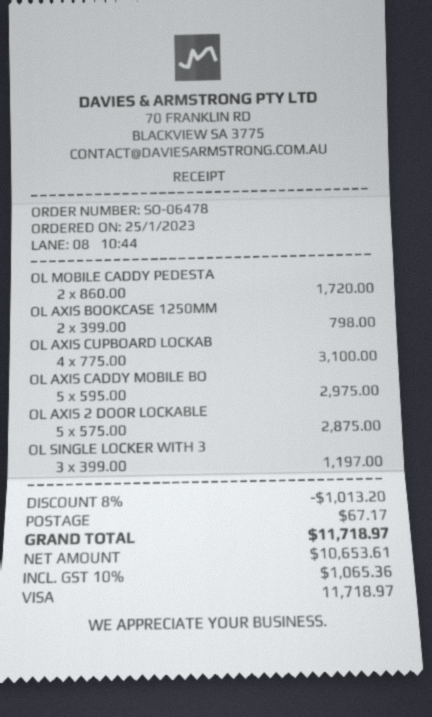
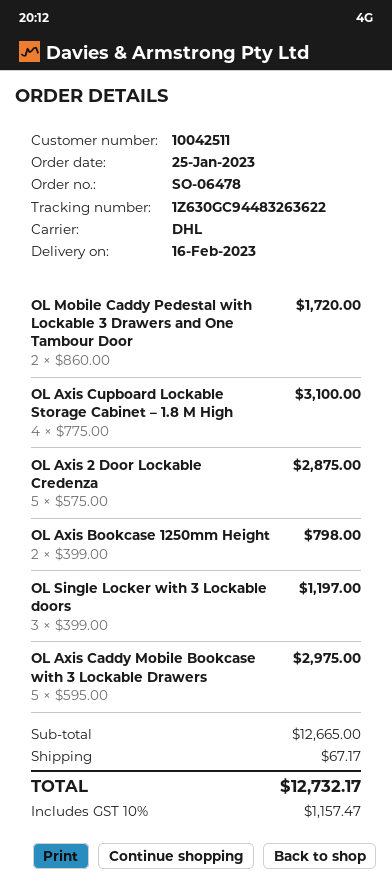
discount: 8% = 1013.20 -> none
tax: 10% = 1065.36 -> 10% = 1157.47
total: 11718.97 -> 12732.17

